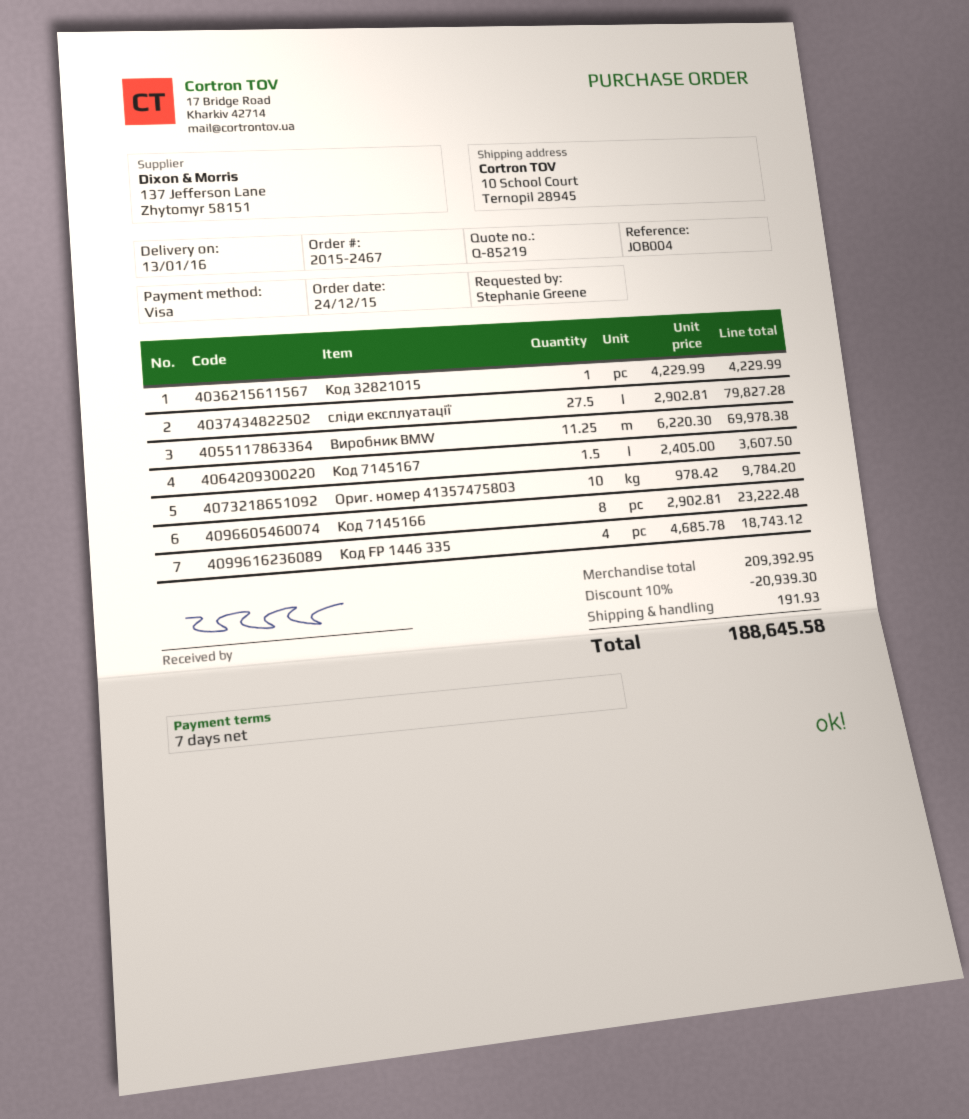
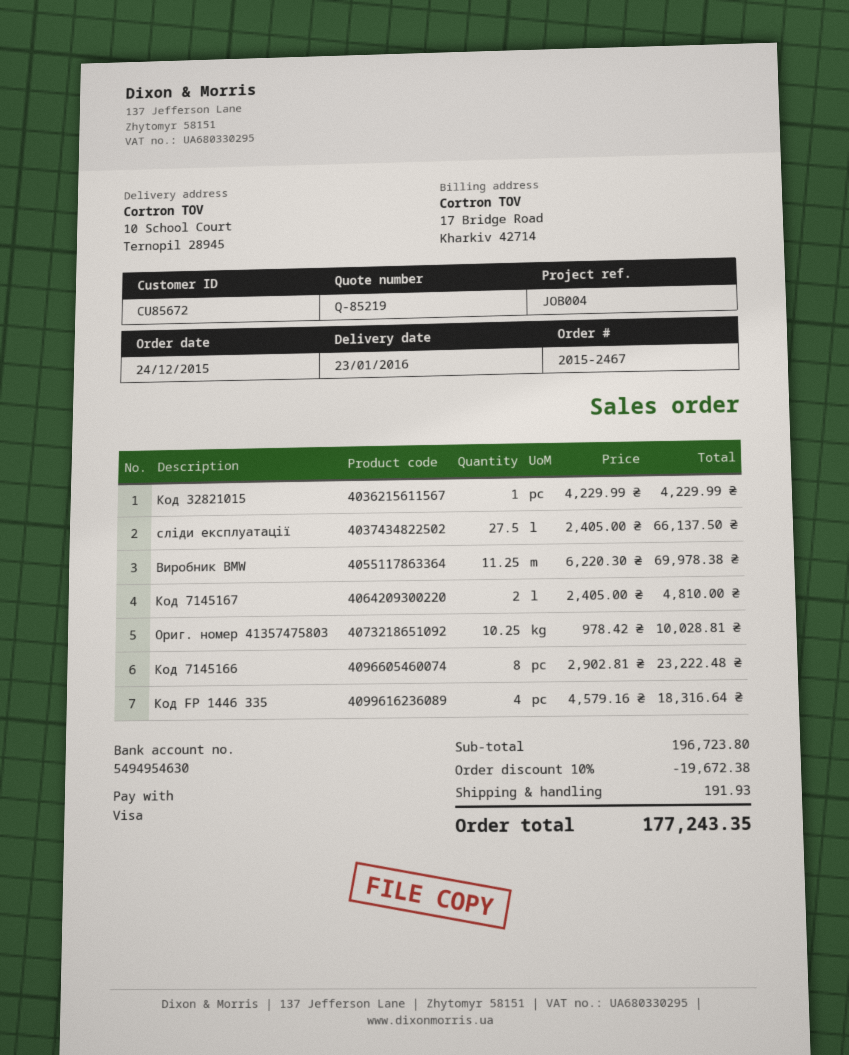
delivery date: 2016-01-13 -> 2016-01-23
сліди експлуатації: 27.5 x 2902.81 = 79827.28 -> 27.5 x 2405.00 = 66137.50
Код 7145167: 1.5 x 2405.00 = 3607.50 -> 2 x 2405.00 = 4810.00
Ориг. номер 41357475803: 10 x 978.42 = 9784.20 -> 10.25 x 978.42 = 10028.81
Код FP 1446 335: 4 x 4685.78 = 18743.12 -> 4 x 4579.16 = 18316.64
subtotal: 209392.95 -> 196723.80
discount: 10% = 20939.30 -> 10% = 19672.38
total: 188645.58 -> 177243.35

